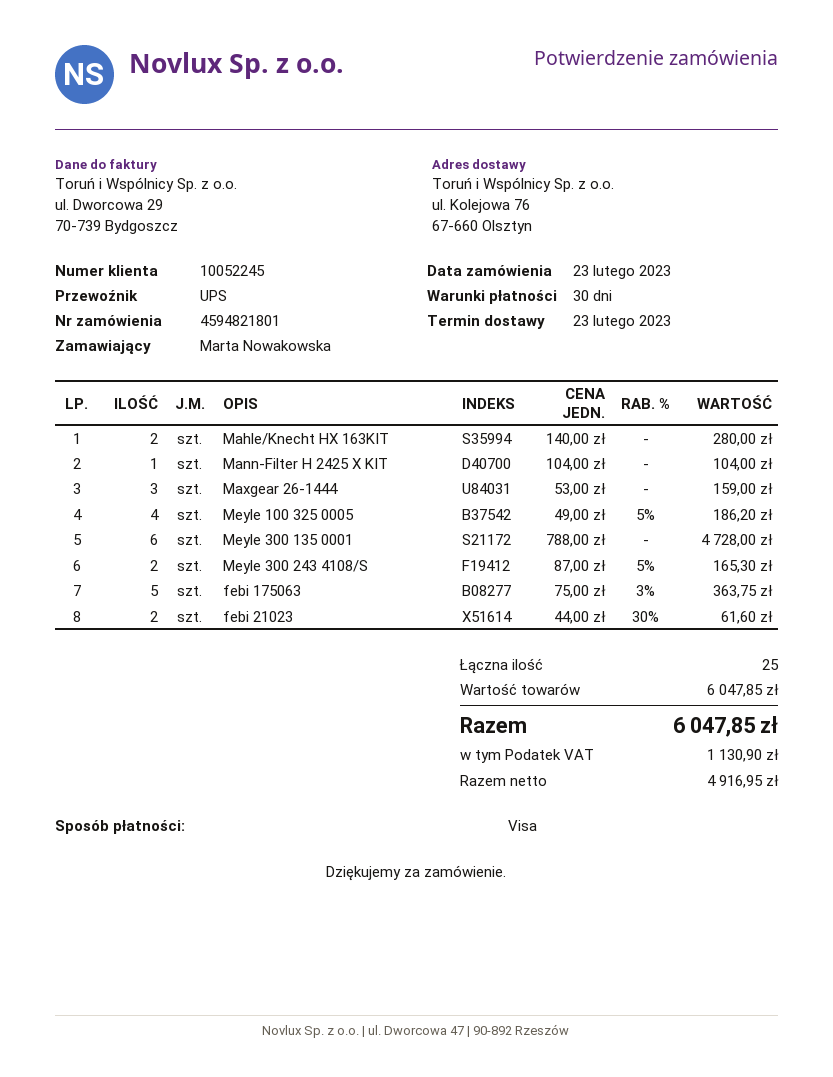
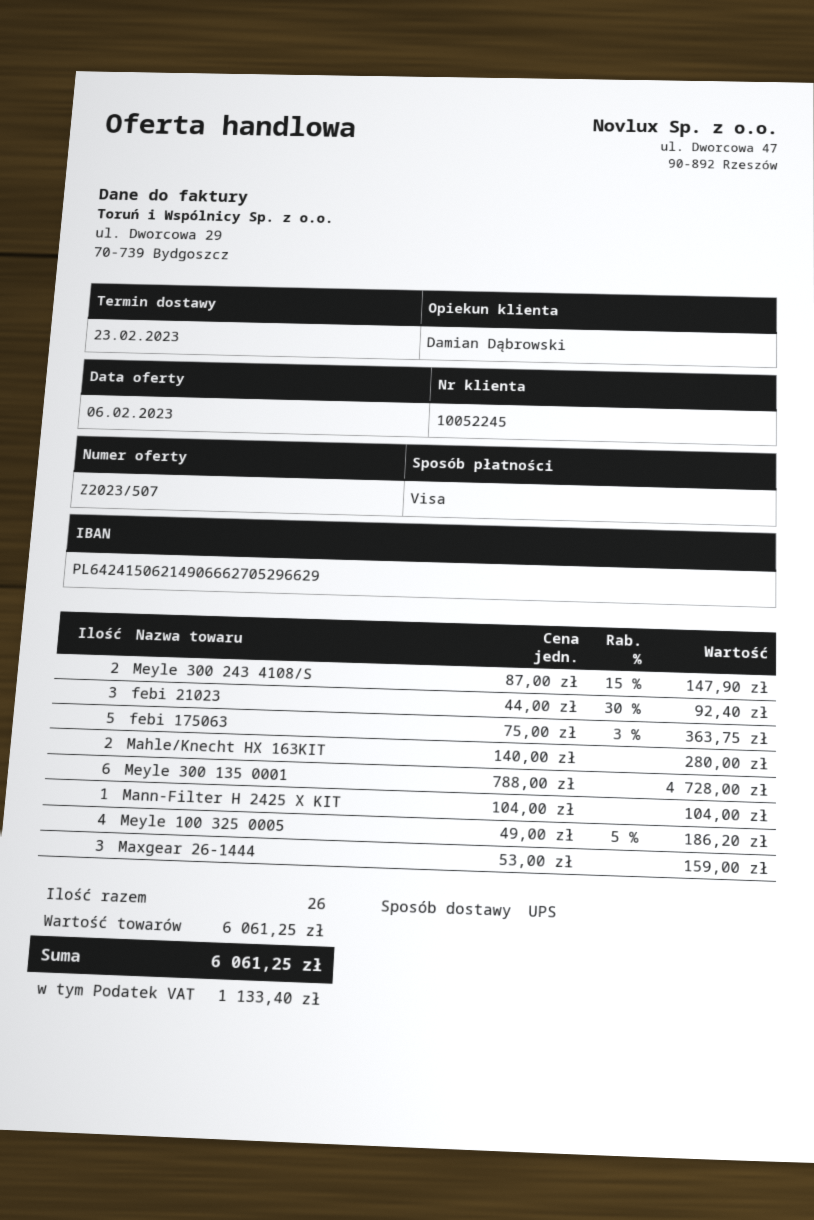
Meyle 300 243 4108/S: 2 x 87.00 - 5% = 165.30 -> 2 x 87.00 - 15% = 147.90
febi 21023: 2 x 44.00 - 30% = 61.60 -> 3 x 44.00 - 30% = 92.40
total quantity: 25 -> 26
subtotal: 6047.85 -> 6061.25
tax: 1130.90 -> 1133.40
total: 6047.85 -> 6061.25

